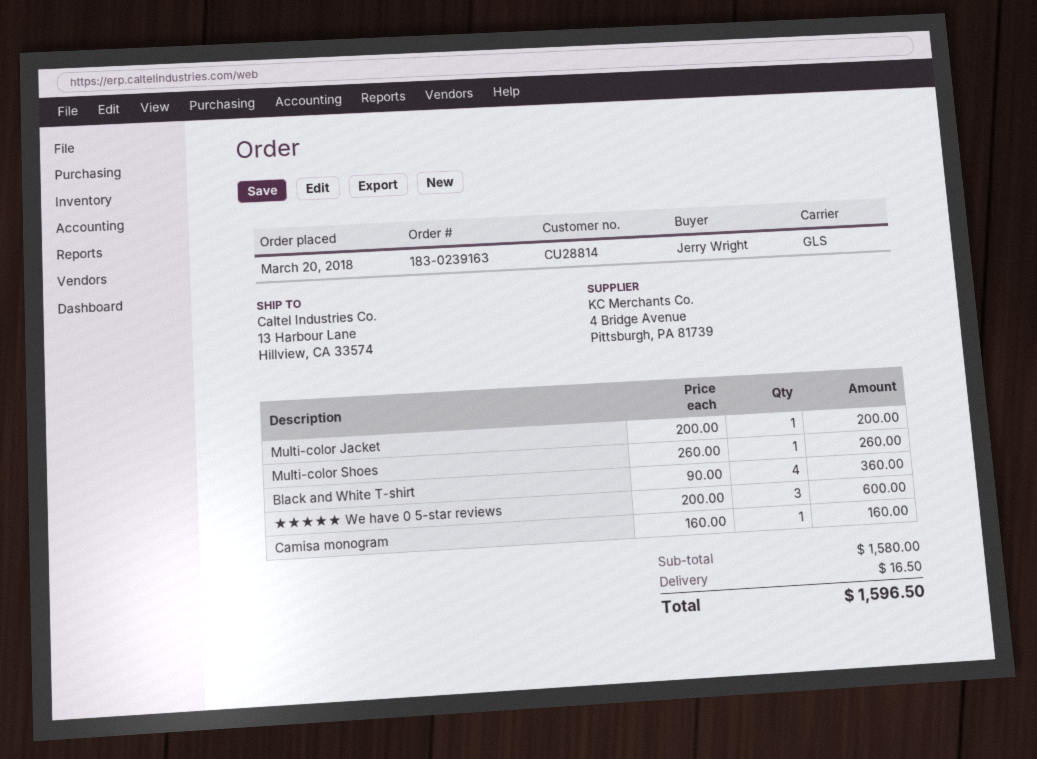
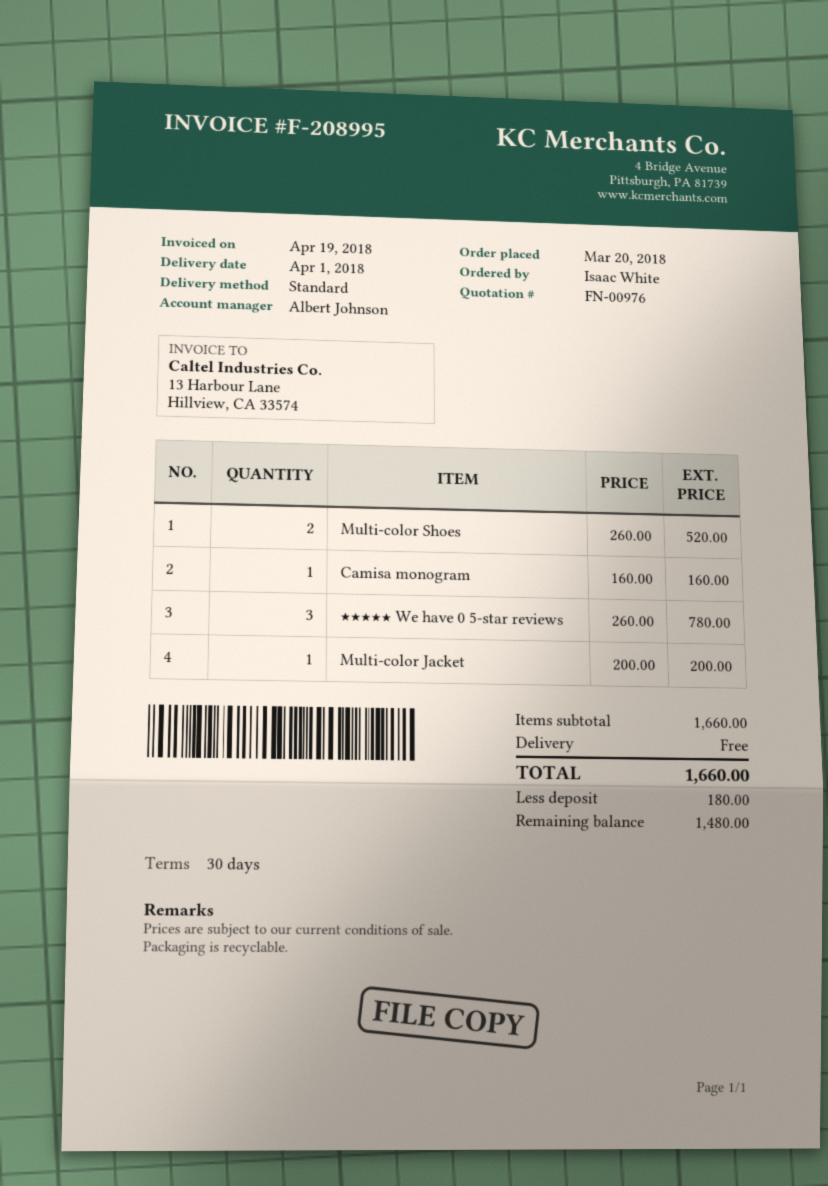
ordered by: Jerry Wright -> Isaac White
shipping method: GLS -> standard
Multi-color Shoes: 1 x 260.00 = 260.00 -> 2 x 260.00 = 520.00
Black and White T-shirt: 4 x 90.00 = 360.00 -> none
★★★★★ We have 0 5-star reviews: 3 x 200.00 = 600.00 -> 3 x 260.00 = 780.00
subtotal: 1580.00 -> 1660.00
shipping: 16.50 -> 0.00
total: 1596.50 -> 1660.00

